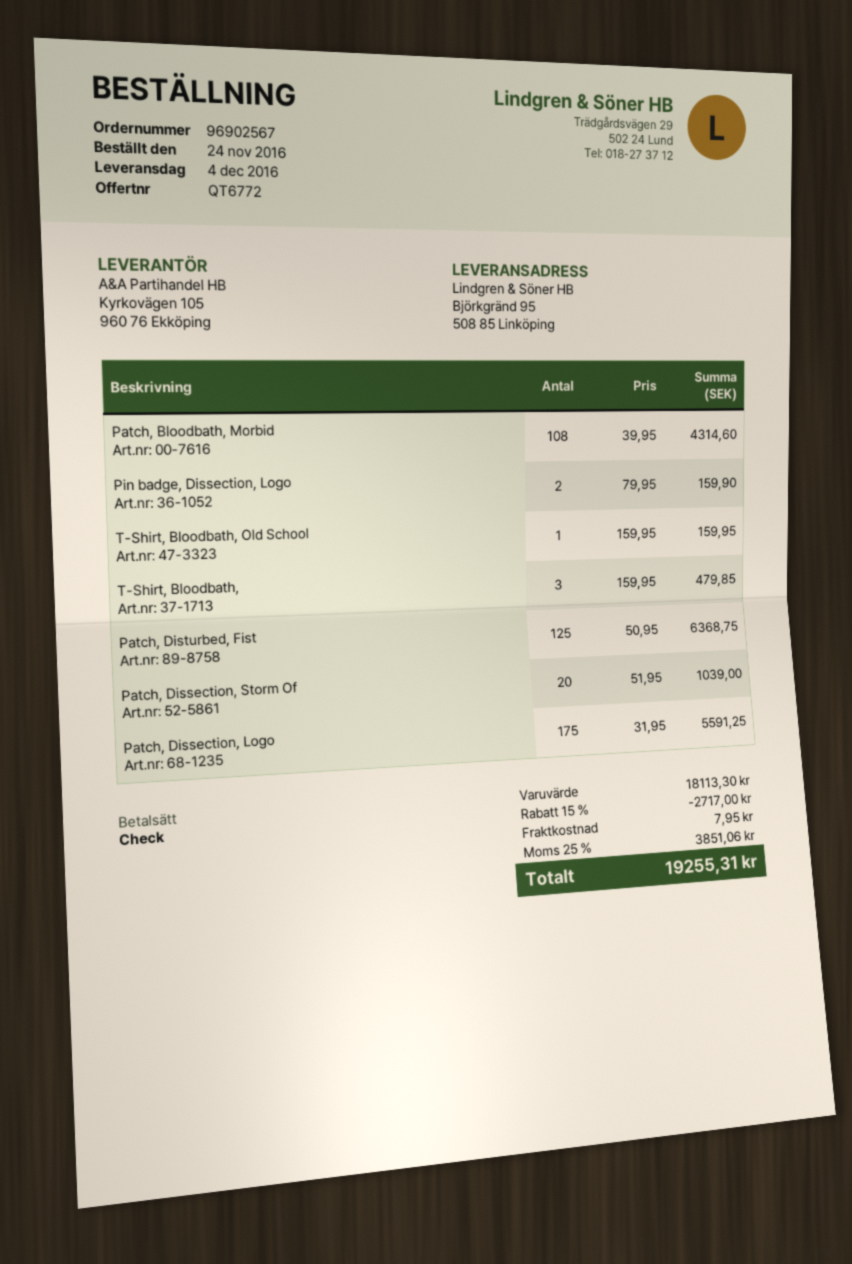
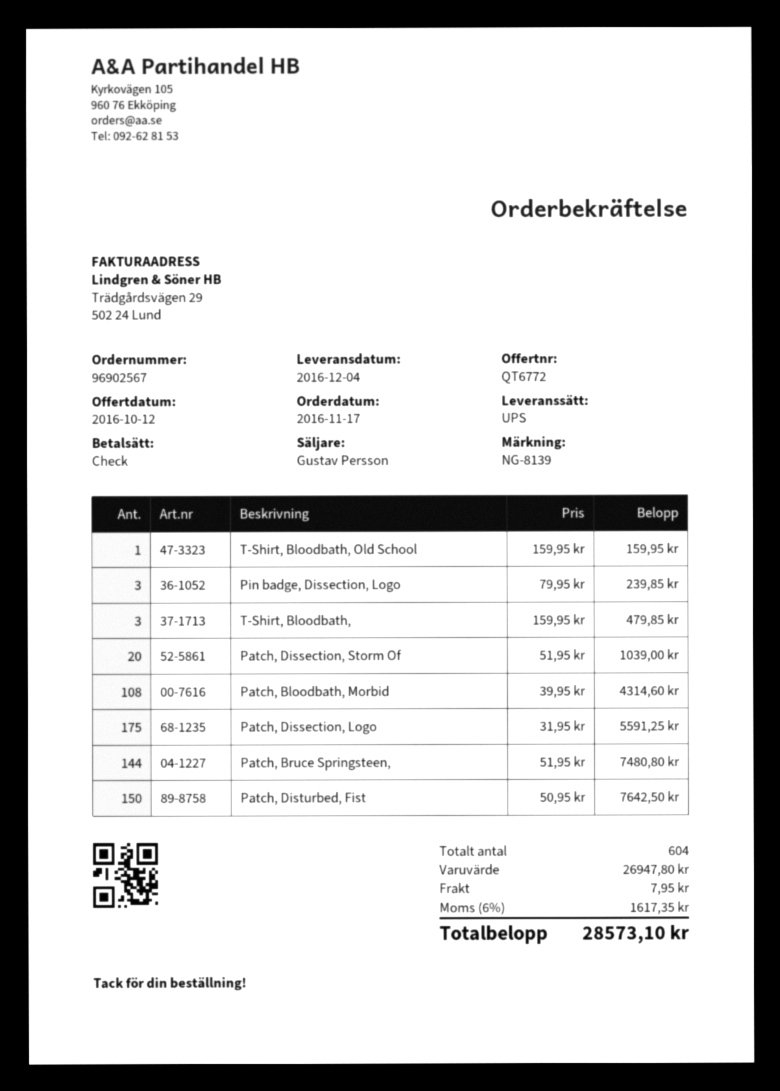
order date: 2016-11-24 -> 2016-11-17
Pin badge, Dissection, Logo: 2 x 79.95 = 159.90 -> 3 x 79.95 = 239.85
Patch, Disturbed, Fist: 125 x 50.95 = 6368.75 -> 150 x 50.95 = 7642.50
Patch, Bruce Springsteen,: none -> 144 x 51.95 = 7480.80
subtotal: 18113.30 -> 26947.80
discount: 15% = 2717.00 -> none
tax: 25% = 3851.06 -> 6% = 1617.35
total: 19255.31 -> 28573.10

